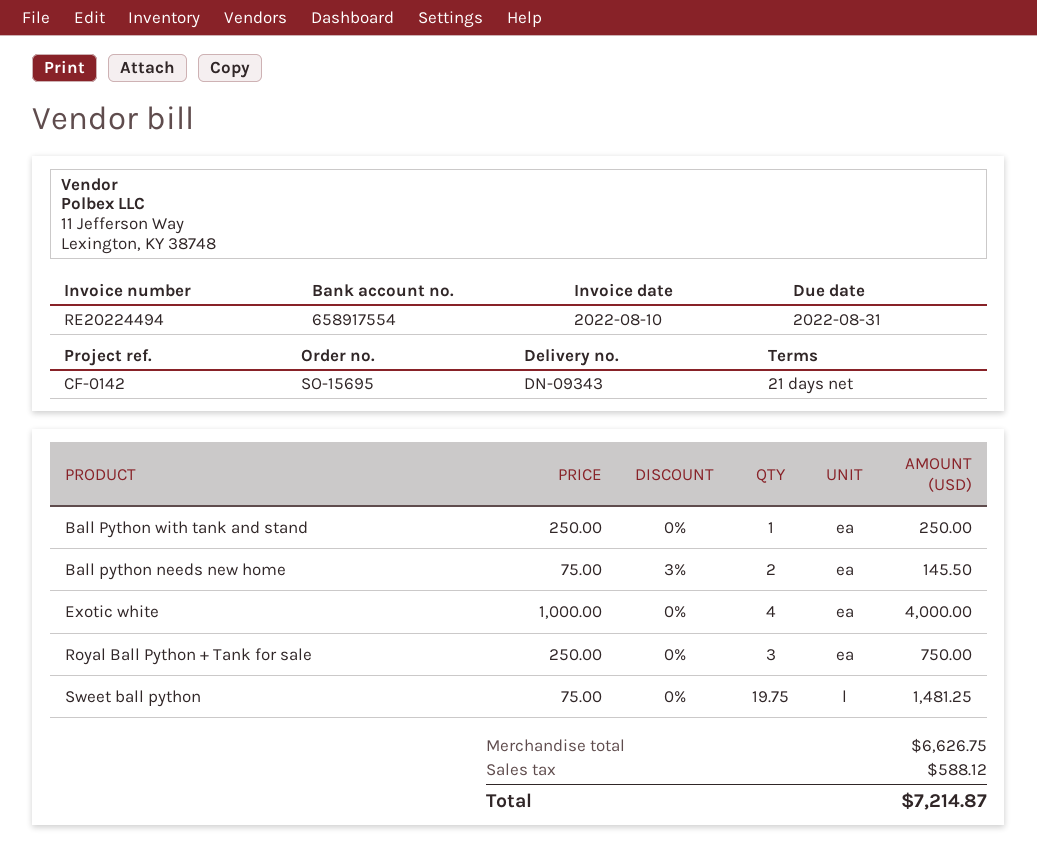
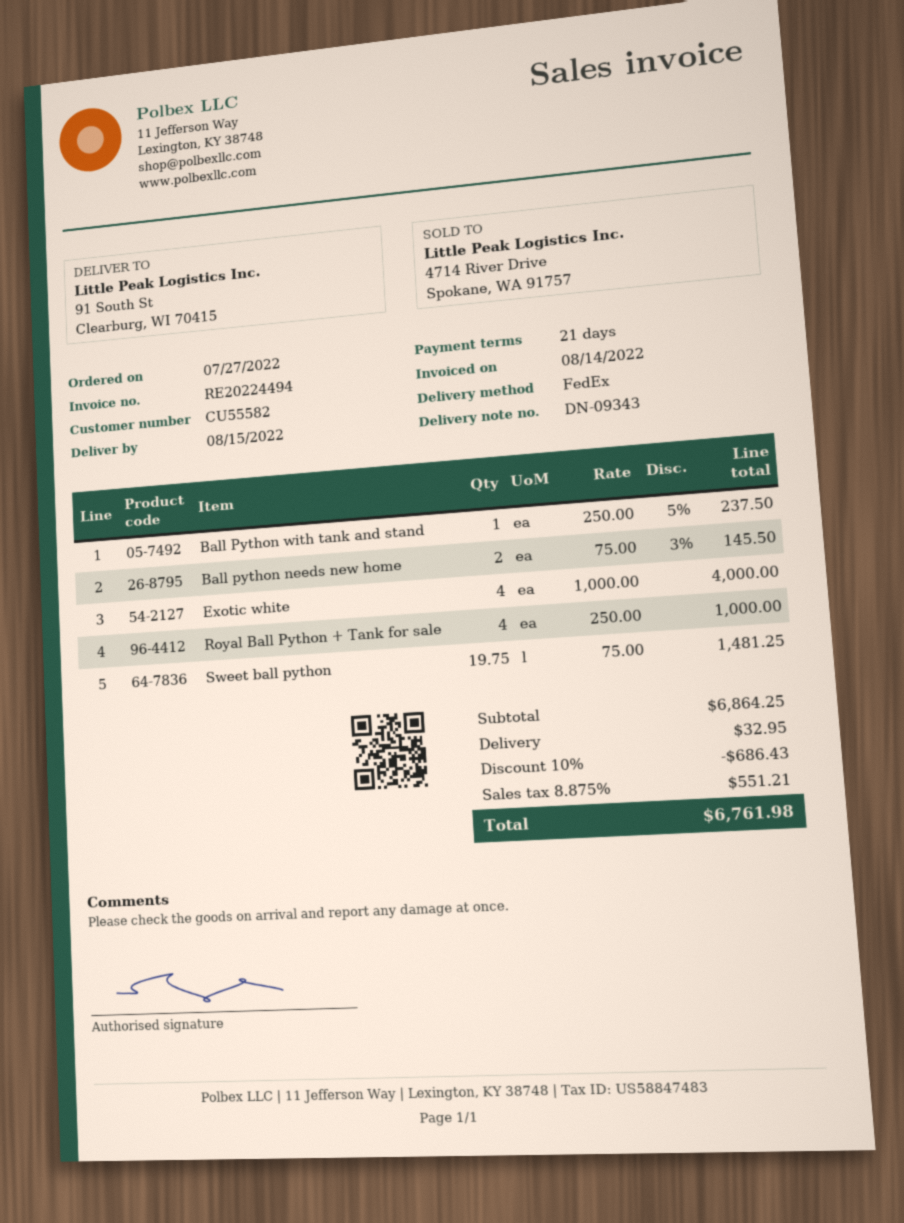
invoice date: 2022-08-10 -> 2022-08-14
Ball Python with tank and stand: 1 x 250.00 = 250.00 -> 1 x 250.00 - 5% = 237.50
Royal Ball Python + Tank for sale: 3 x 250.00 = 750.00 -> 4 x 250.00 = 1000.00
subtotal: 6626.75 -> 6864.25
discount: none -> 10% = 686.43
shipping: none -> 32.95
tax: 588.12 -> 551.21
total: 7214.87 -> 6761.98

